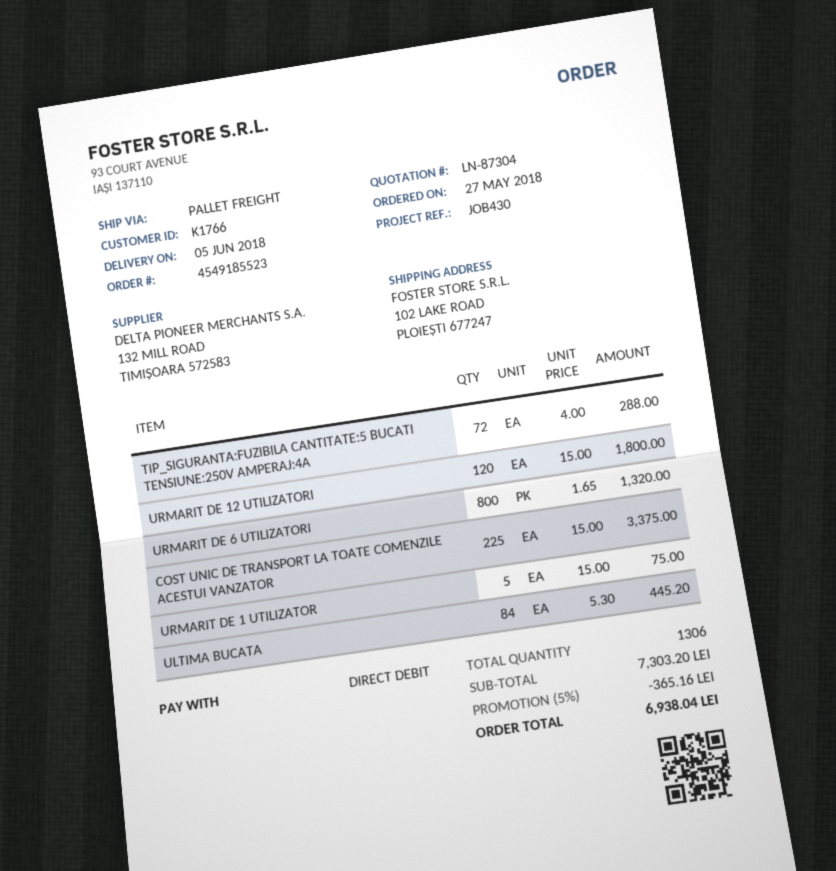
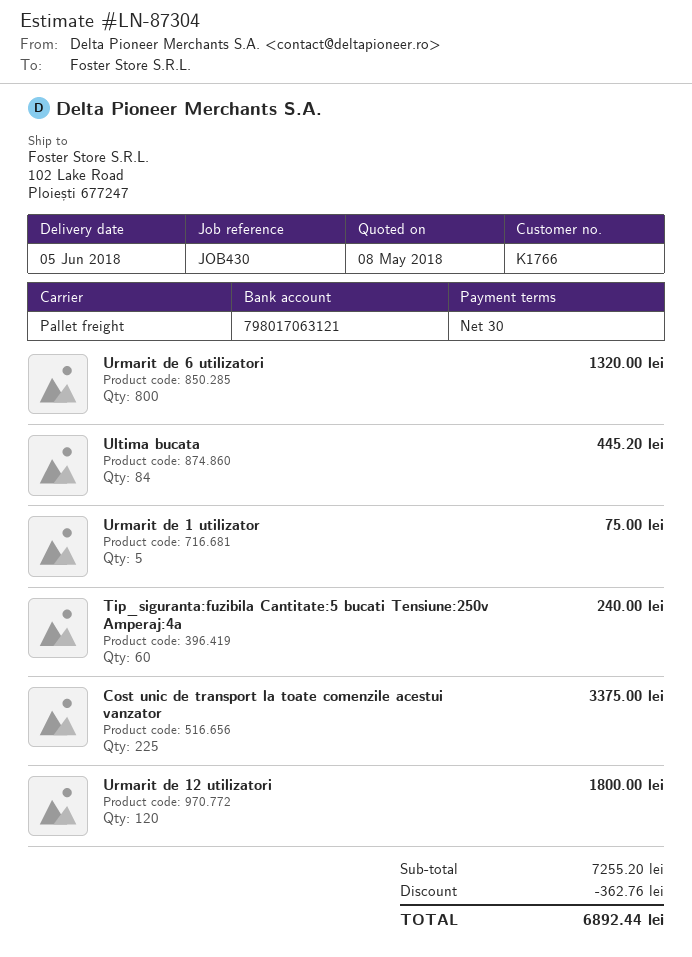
TIP_SIGURANTA:FUZIBILA CANTITATE:5 BUCATI TENSIUNE:250V AMPERAJ:4A: 72 for 288.00 -> 60 for 240.00
subtotal: 7303.20 -> 7255.20
discount: 365.16 -> 362.76
total: 6938.04 -> 6892.44

